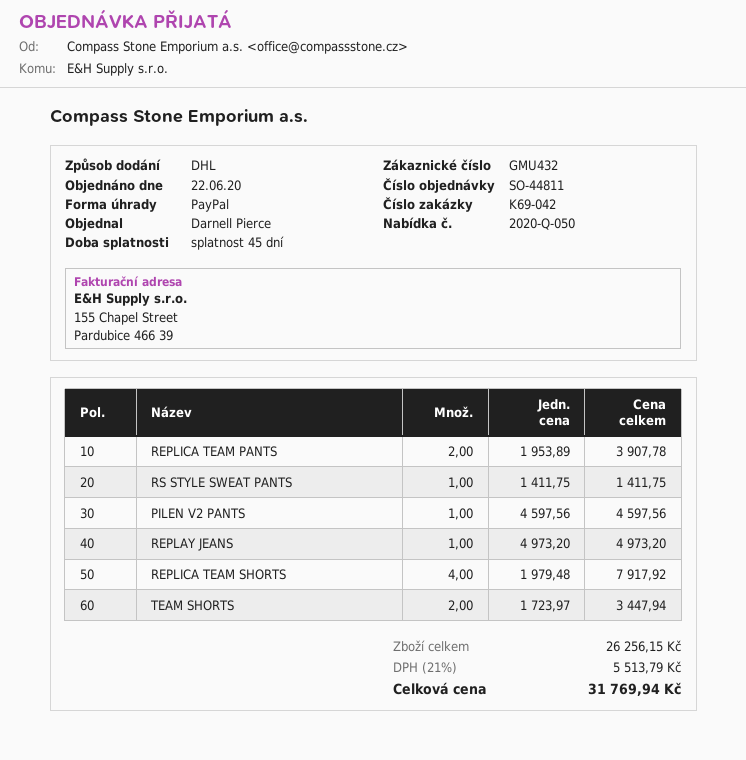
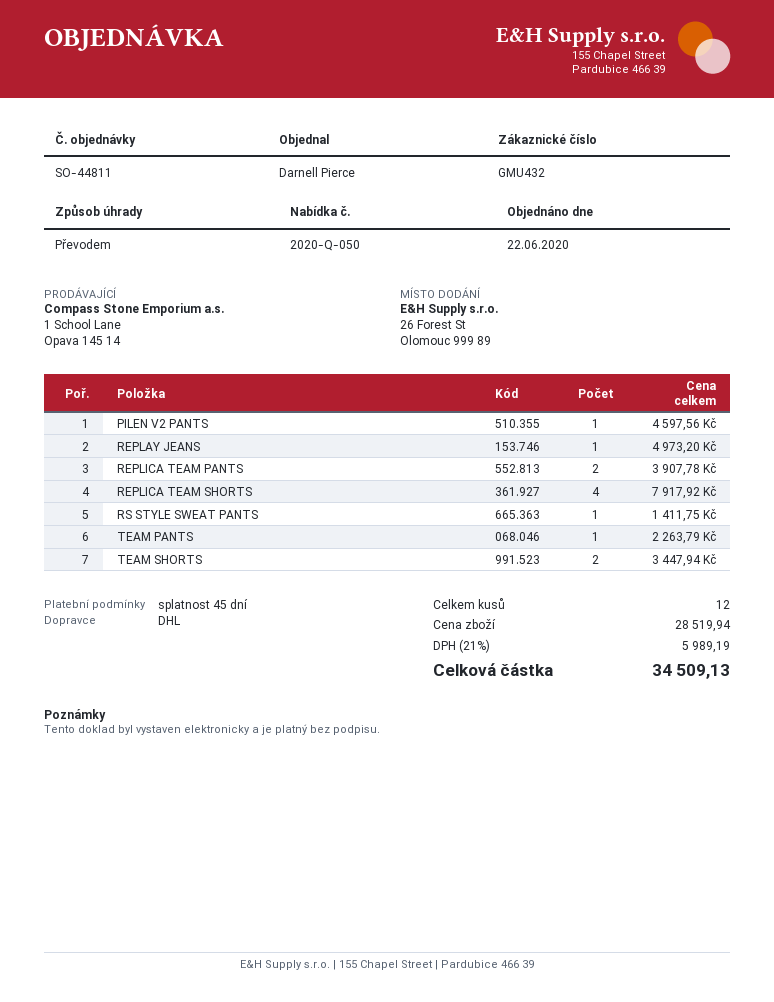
payment method: PayPal -> bank transfer
TEAM PANTS: none -> 1 for 2263.79
subtotal: 26256.15 -> 28519.94
tax: 21% = 5513.79 -> 21% = 5989.19
total: 31769.94 -> 34509.13

